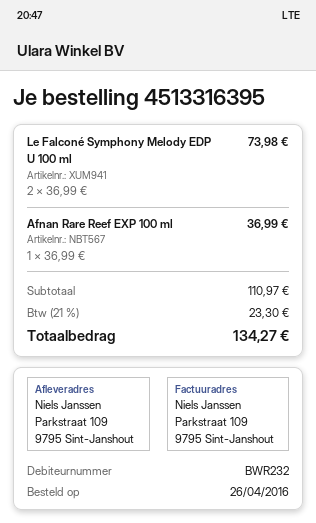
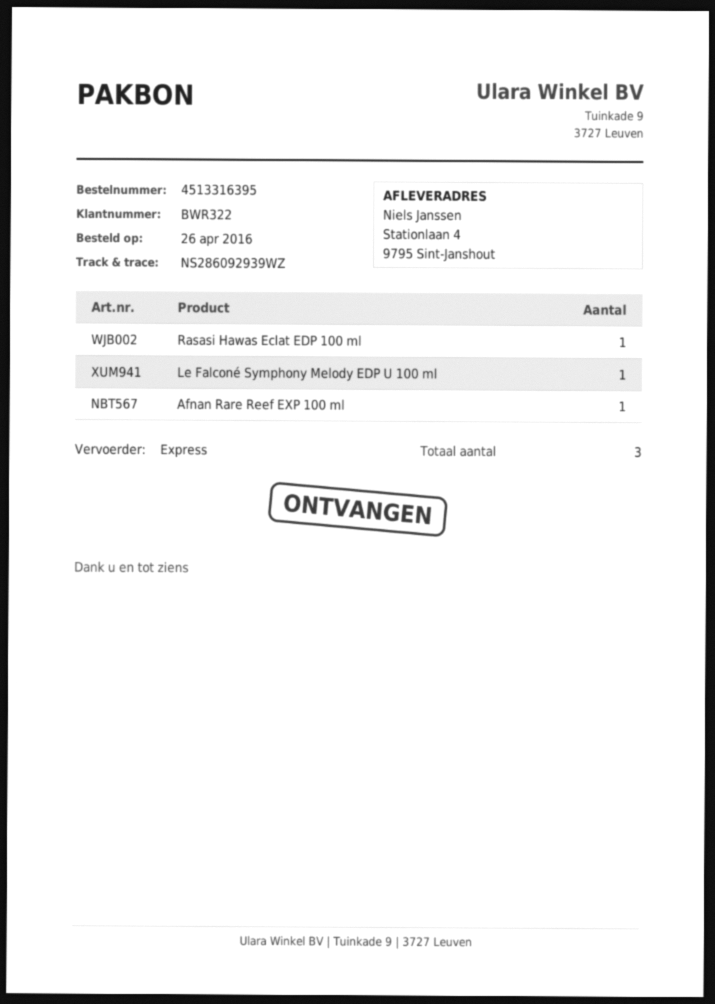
customer number: BWR232 -> BWR322
ship to: Parkstraat 109, 9795 Sint-Janshout -> Stationlaan 4, 9795 Sint-Janshout
Le Falconé Symphony Melody EDP U 100 ml: 2 -> 1
Rasasi Hawas Eclat EDP 100 ml: none -> 1

